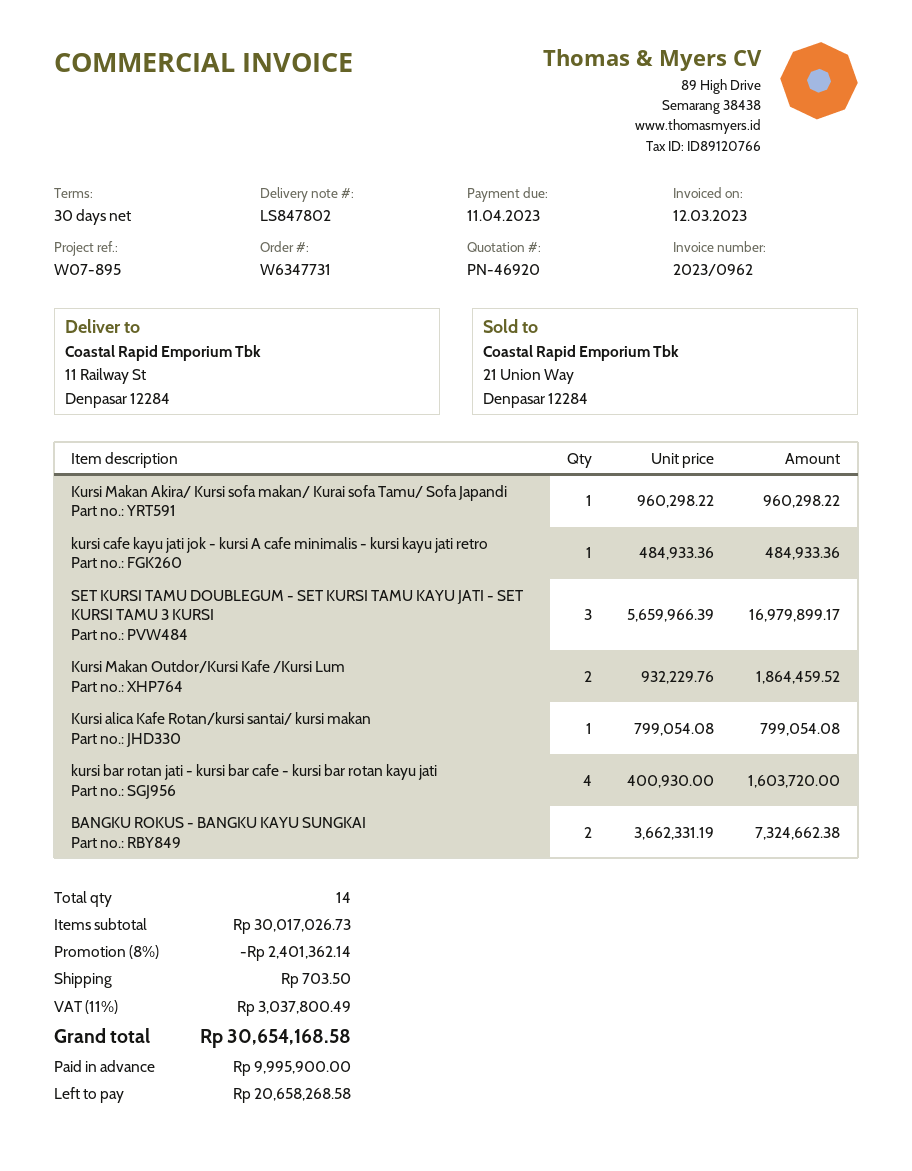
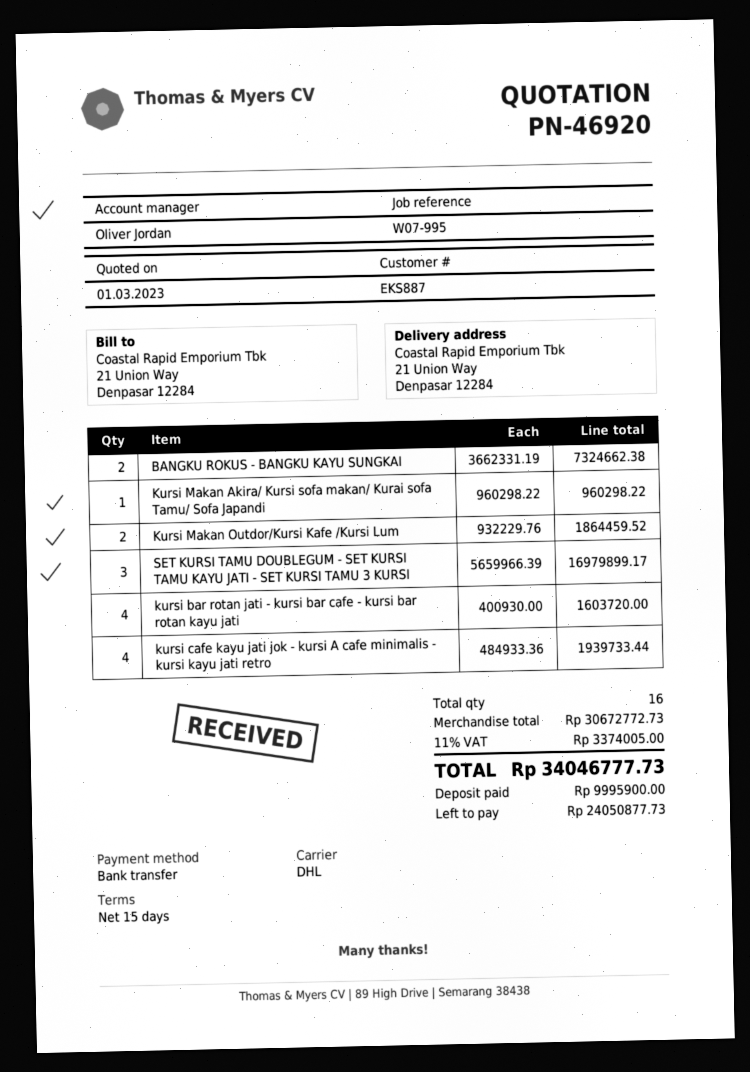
payment terms: 30 days -> 15 days
reference: W07-895 -> W07-995
ship to: 11 Railway St, Denpasar 12284 -> 21 Union Way, Denpasar 12284
kursi cafe kayu jati jok - kursi A cafe minimalis - kursi kayu jati retro: 1 x 484933.36 = 484933.36 -> 4 x 484933.36 = 1939733.44
Kursi alica Kafe Rotan/kursi santai/ kursi makan: 1 x 799054.08 = 799054.08 -> none
total quantity: 14 -> 16
subtotal: 30017026.73 -> 30672772.73
discount: 8% = 2401362.14 -> none
shipping: 703.50 -> none
tax: 11% = 3037800.49 -> 11% = 3374005.00
total: 30654168.58 -> 34046777.73
balance: 20658268.58 -> 24050877.73

